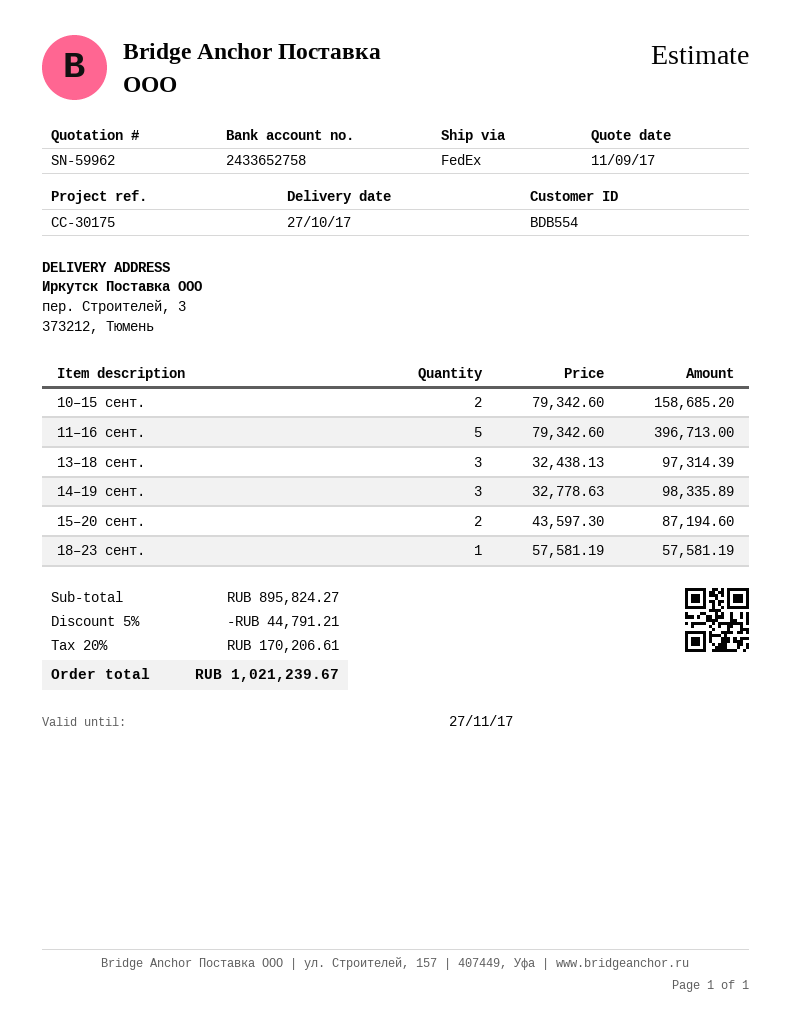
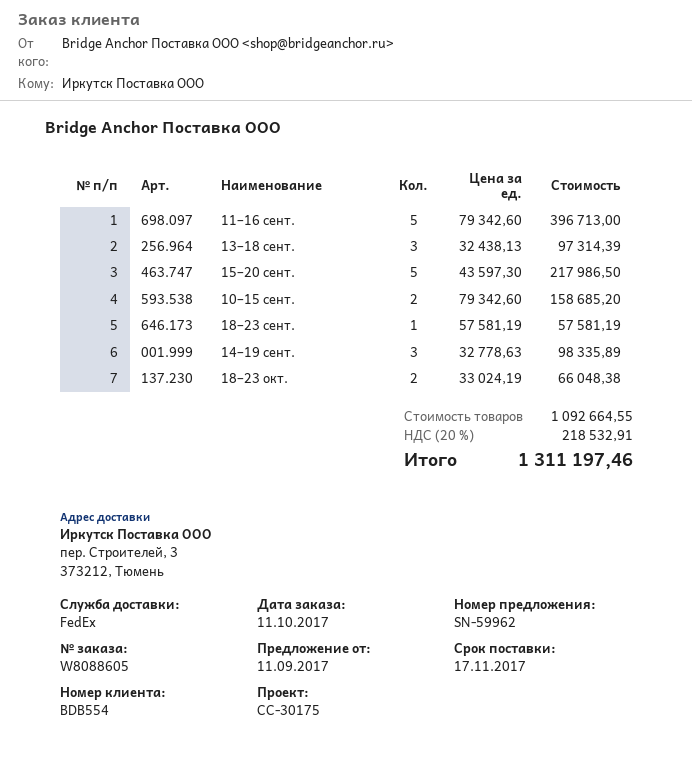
delivery date: 2017-10-27 -> 2017-11-17
15–20 сент.: 2 x 43597.30 = 87194.60 -> 5 x 43597.30 = 217986.50
18–23 окт.: none -> 2 x 33024.19 = 66048.38
subtotal: 895824.27 -> 1092664.55
discount: 5% = 44791.21 -> none
tax: 20% = 170206.61 -> 20% = 218532.91
total: 1021239.67 -> 1311197.46

